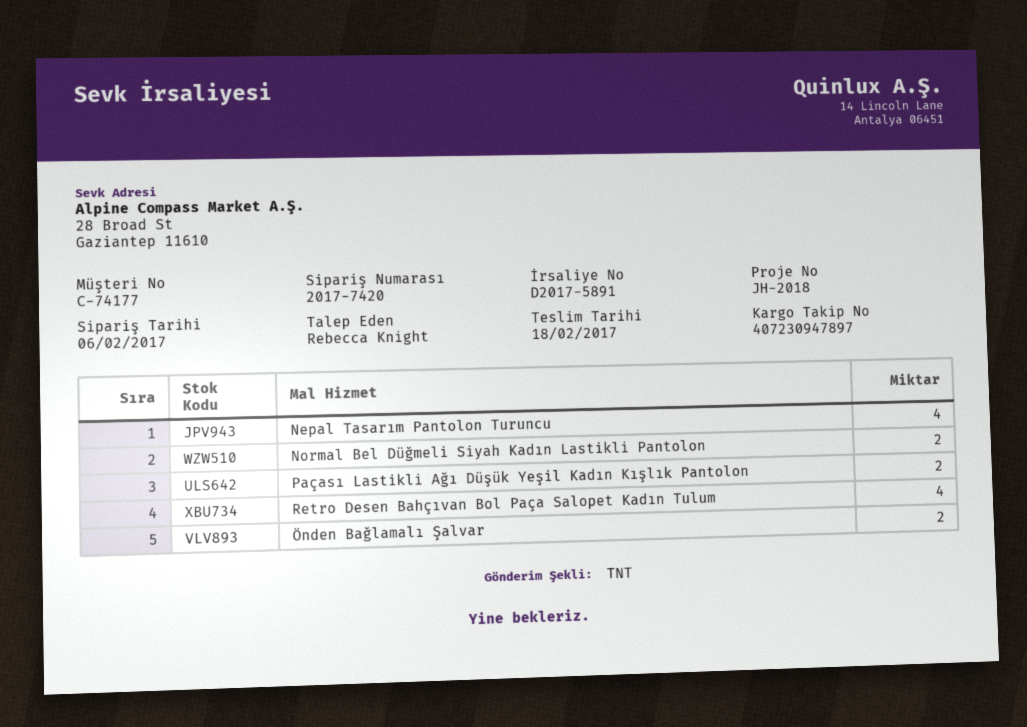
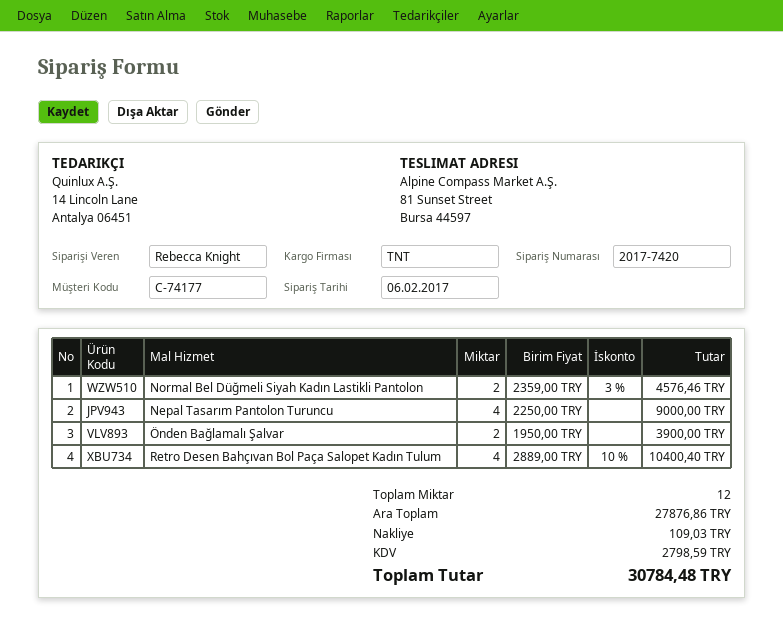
ship to: 28 Broad St, Gaziantep 11610 -> 81 Sunset Street, Bursa 44597
Paçası Lastikli Ağı Düşük Yeşil Kadın Kışlık Pantolon: 2 -> none

